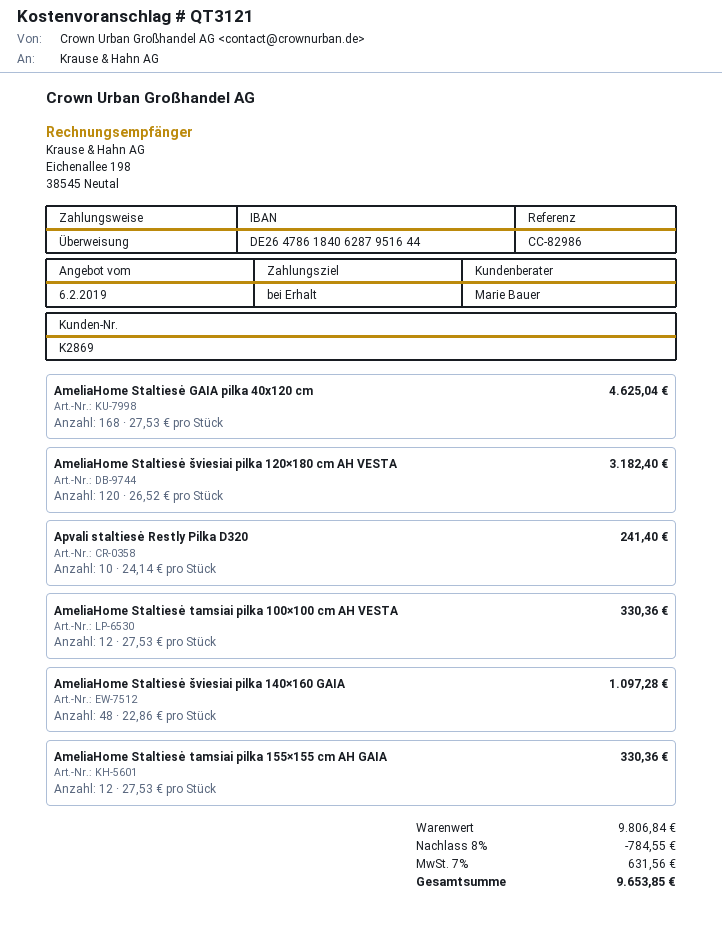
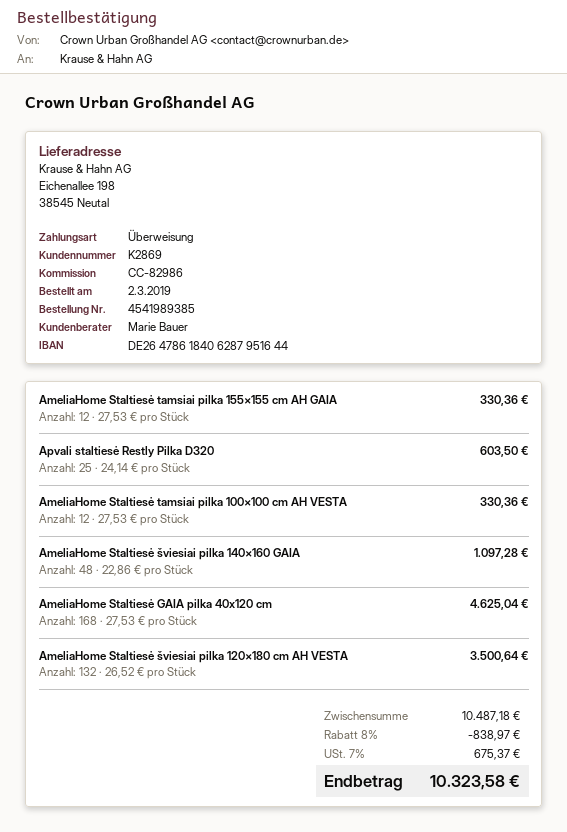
AmeliaHome Staltiesė šviesiai pilka 120×180 cm AH VESTA: 120 x 26.52 = 3182.40 -> 132 x 26.52 = 3500.64
Apvali staltiesė Restly Pilka D320: 10 x 24.14 = 241.40 -> 25 x 24.14 = 603.50
subtotal: 9806.84 -> 10487.18
discount: 8% = 784.55 -> 8% = 838.97
tax: 7% = 631.56 -> 7% = 675.37
total: 9653.85 -> 10323.58

